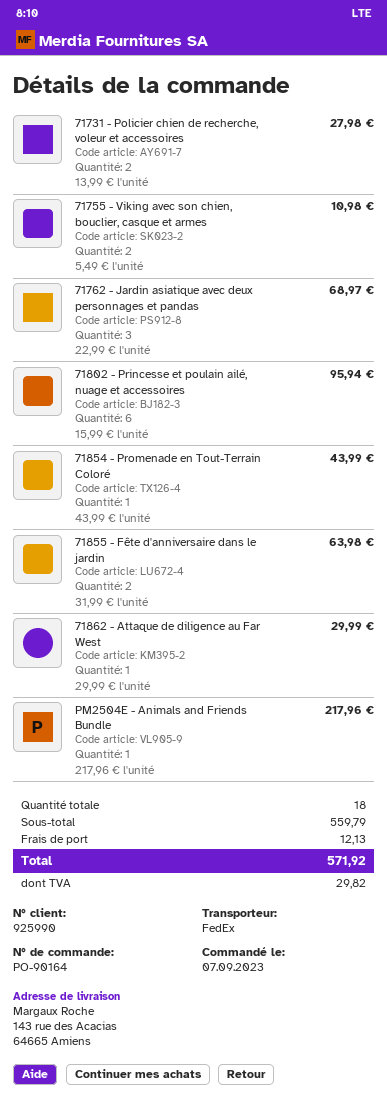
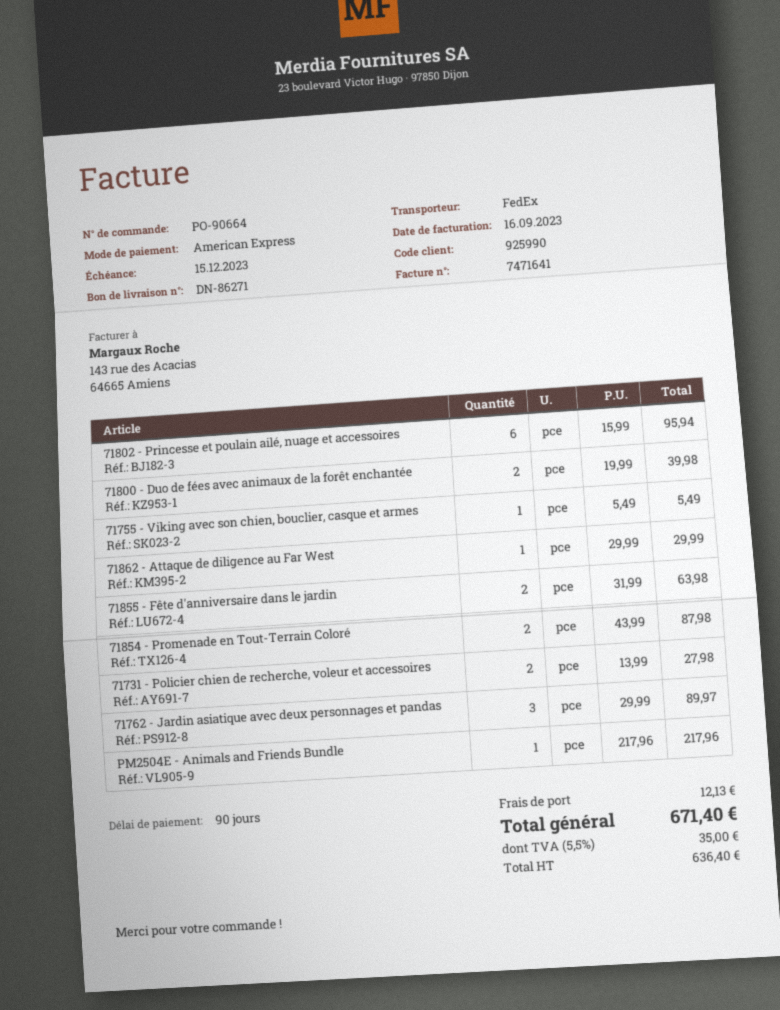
order number: PO-90164 -> PO-90664
71755 - Viking avec son chien, bouclier, casque et armes: 2 x 5.49 = 10.98 -> 1 x 5.49 = 5.49
71762 - Jardin asiatique avec deux personnages et pandas: 3 x 22.99 = 68.97 -> 3 x 29.99 = 89.97
71854 - Promenade en Tout-Terrain Coloré: 1 x 43.99 = 43.99 -> 2 x 43.99 = 87.98
71800 - Duo de fées avec animaux de la forêt enchantée: none -> 2 x 19.99 = 39.98
tax: 29.82 -> 35.00
total: 571.92 -> 671.40

